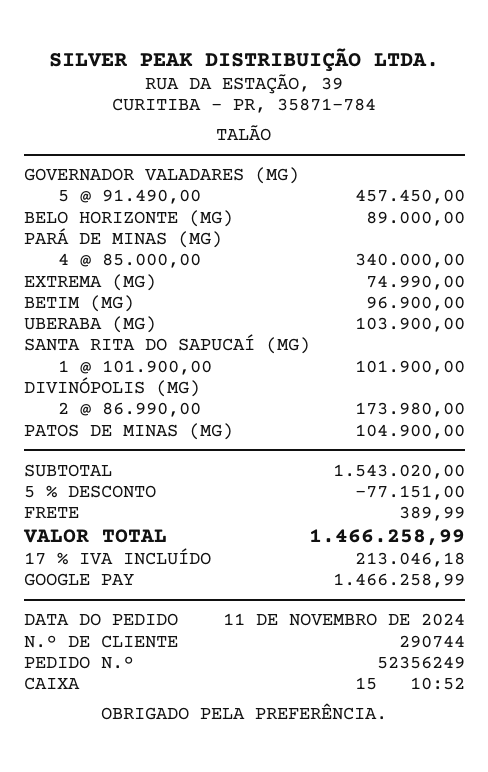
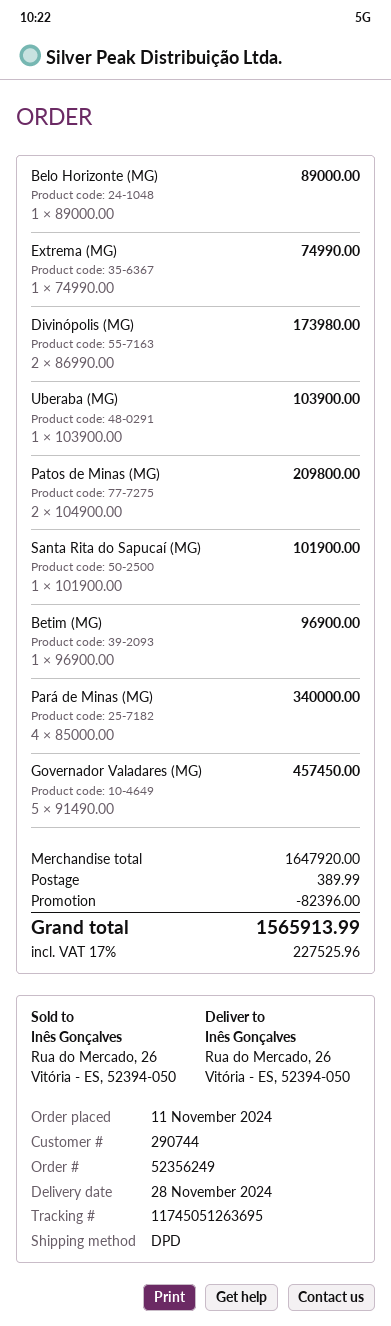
PATOS DE MINAS (MG): 1 x 104900.00 = 104900.00 -> 2 x 104900.00 = 209800.00
subtotal: 1543020.00 -> 1647920.00
discount: 77151.00 -> 82396.00
tax: 17% = 213046.18 -> 17% = 227525.96
total: 1466258.99 -> 1565913.99

